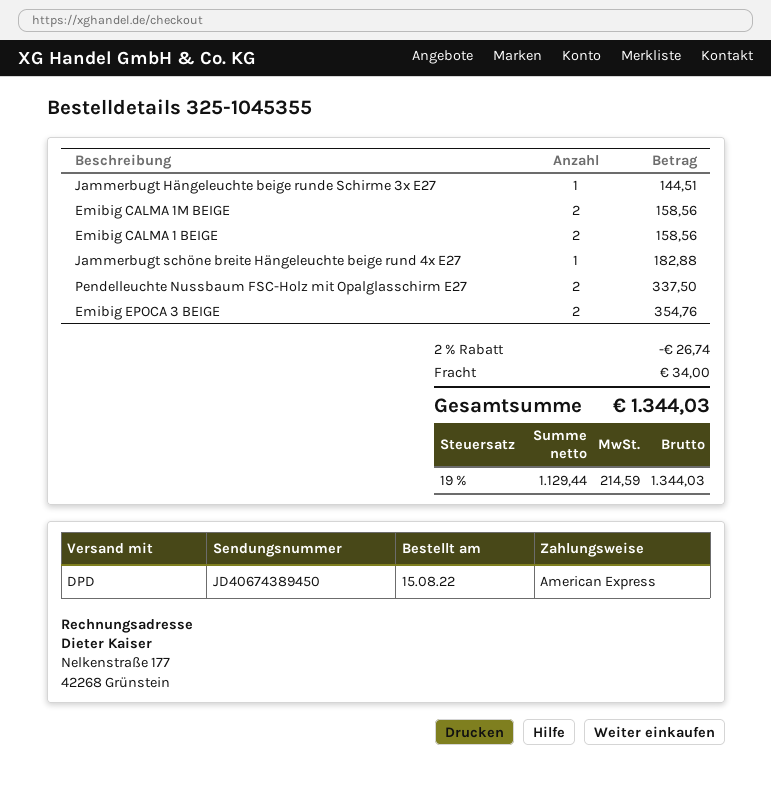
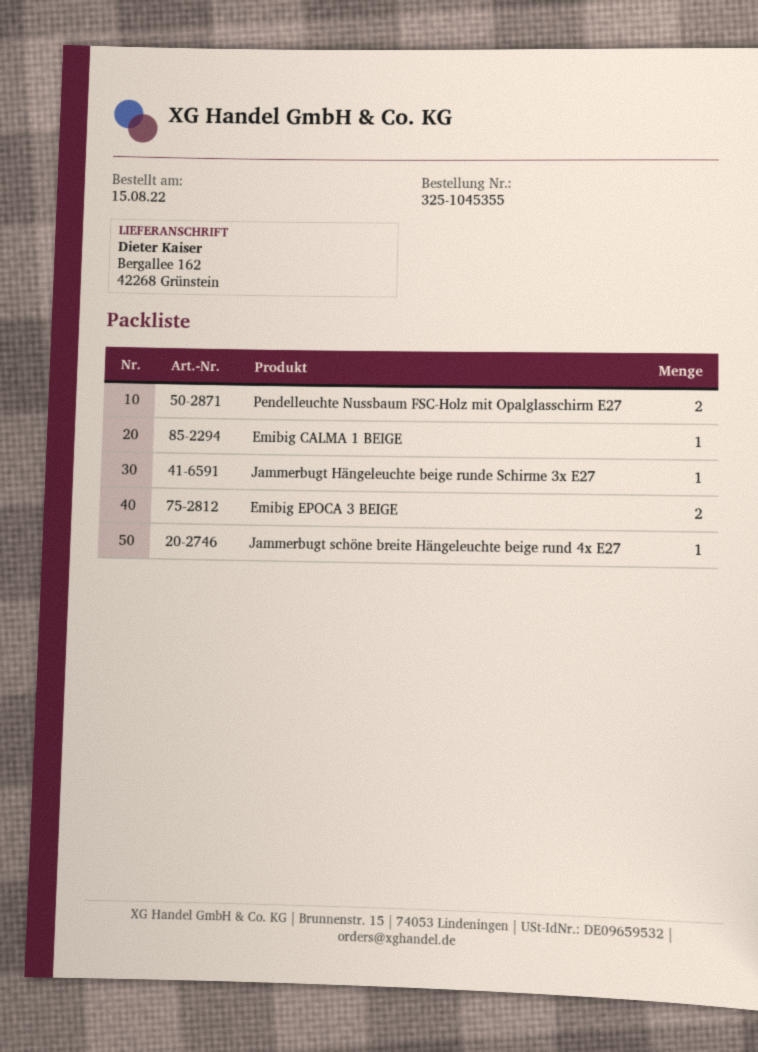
Emibig CALMA 1M BEIGE: 2 -> none
Emibig CALMA 1 BEIGE: 2 -> 1

